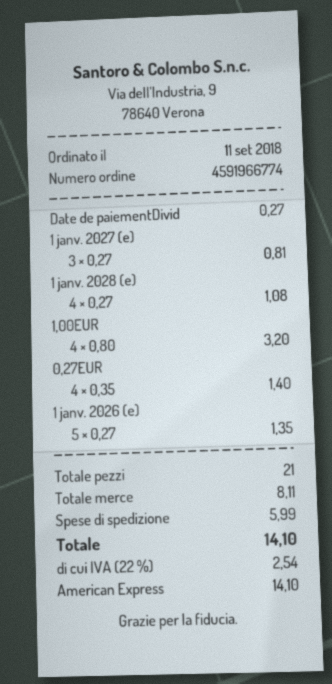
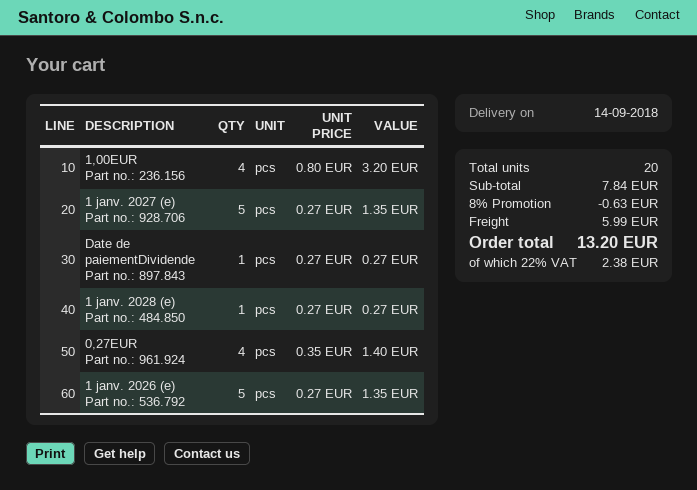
1 janv. 2027 (e): 3 x 0.27 = 0.81 -> 5 x 0.27 = 1.35
1 janv. 2028 (e): 4 x 0.27 = 1.08 -> 1 x 0.27 = 0.27
total quantity: 21 -> 20
subtotal: 8.11 -> 7.84
discount: none -> 8% = 0.63
tax: 22% = 2.54 -> 22% = 2.38
total: 14.10 -> 13.20

